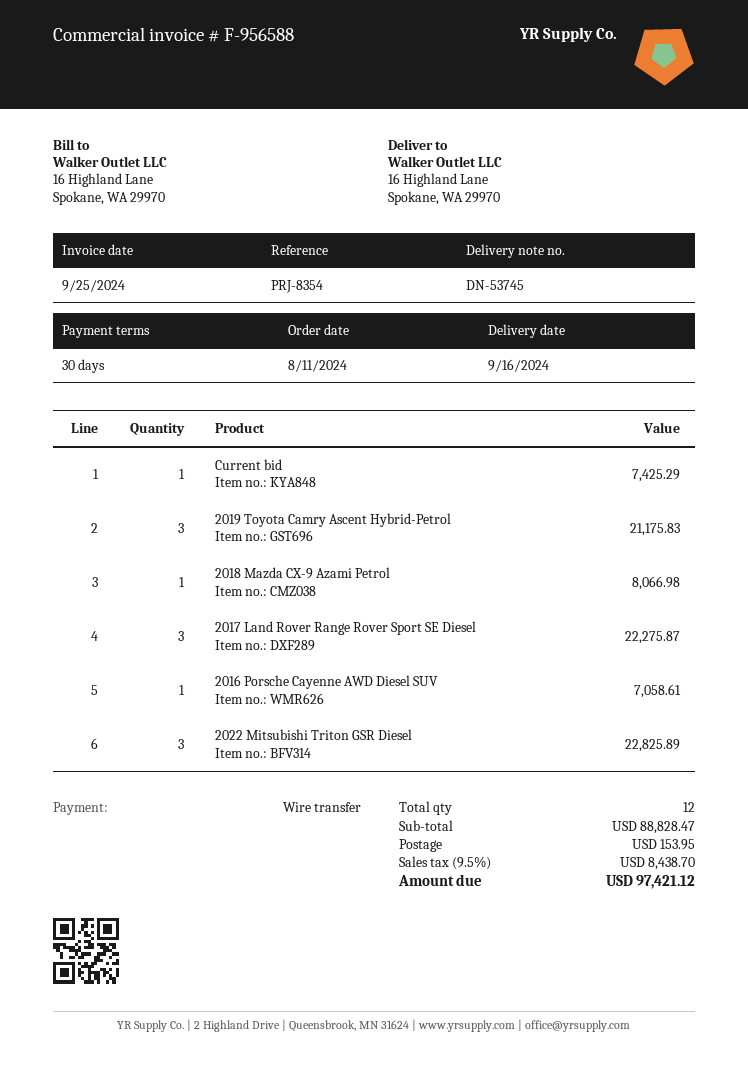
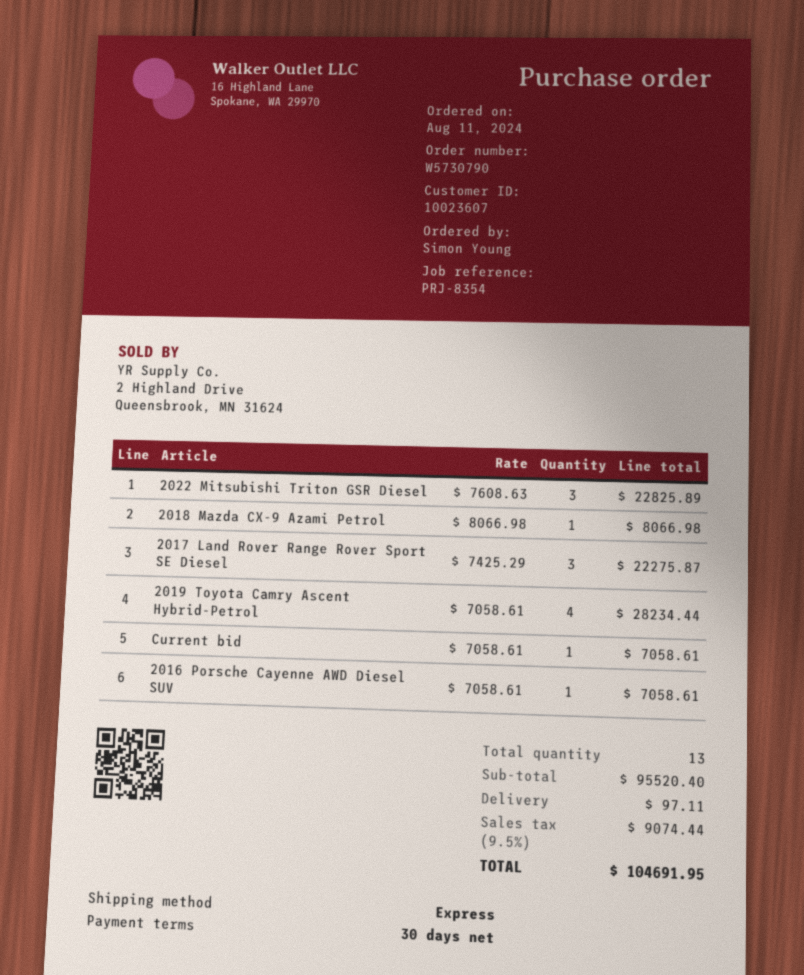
Current bid: 1 for 7425.29 -> 1 for 7058.61
2019 Toyota Camry Ascent Hybrid-Petrol: 3 for 21175.83 -> 4 for 28234.44
total quantity: 12 -> 13
subtotal: 88828.47 -> 95520.40
shipping: 153.95 -> 97.11
tax: 9.5% = 8438.70 -> 9.5% = 9074.44
total: 97421.12 -> 104691.95

